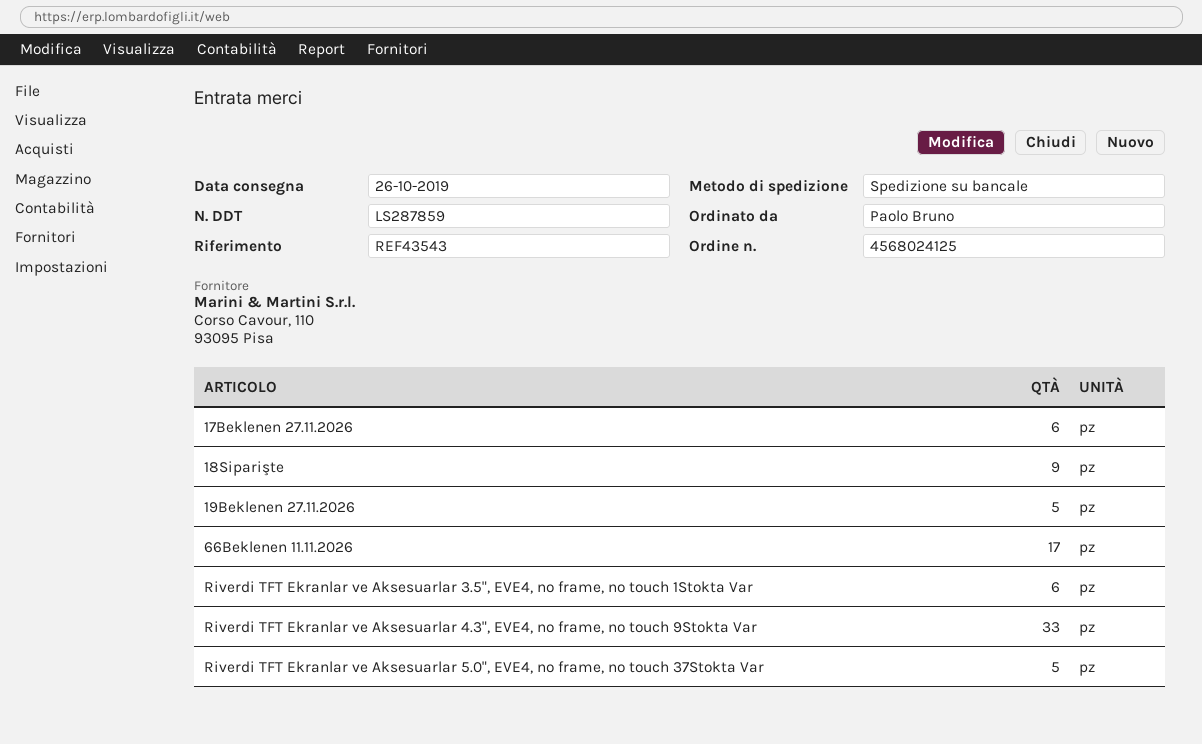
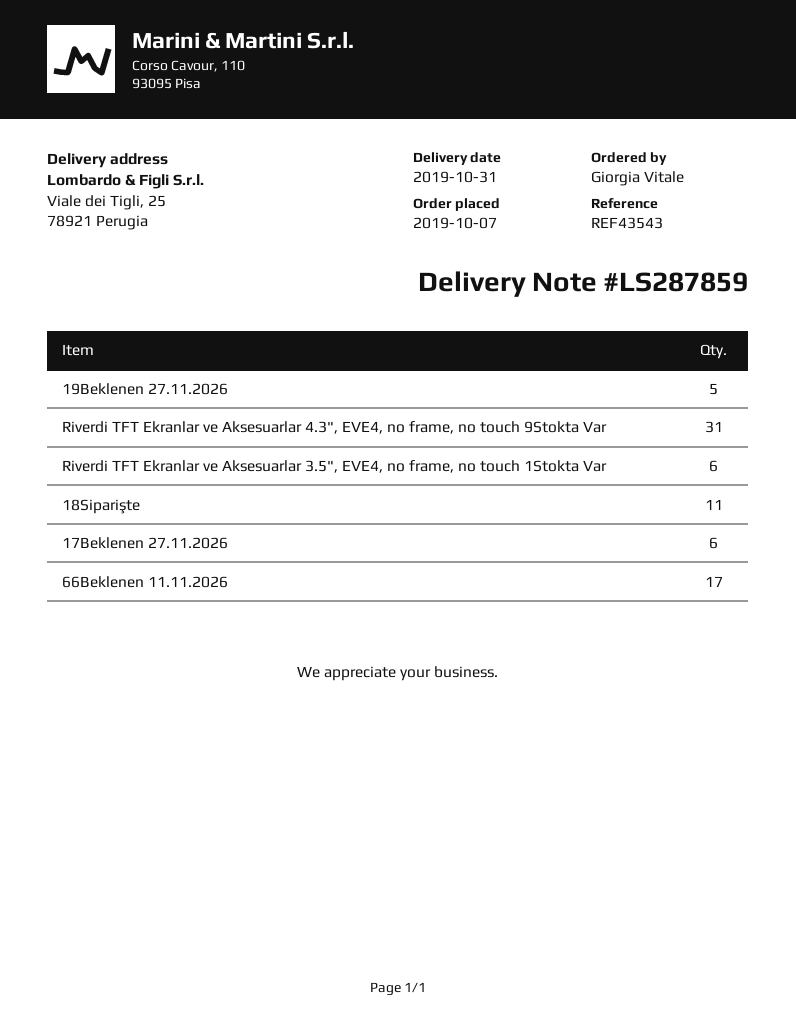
delivery date: 2019-10-26 -> 2019-10-31
ordered by: Paolo Bruno -> Giorgia Vitale
18Siparişte: 9 -> 11
Riverdi TFT Ekranlar ve Aksesuarlar 4.3", EVE4, no frame, no touch 9Stokta Var: 33 -> 31
Riverdi TFT Ekranlar ve Aksesuarlar 5.0", EVE4, no frame, no touch 37Stokta Var: 5 -> none

